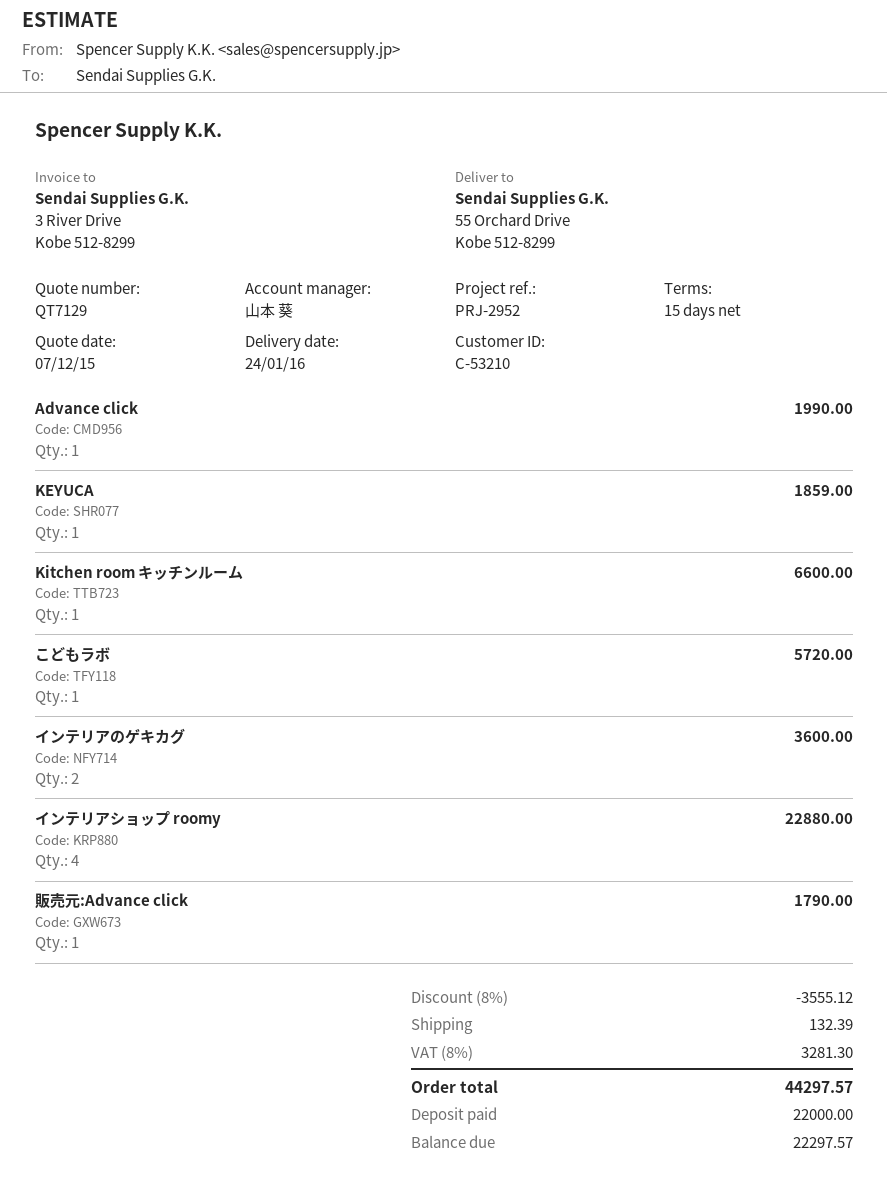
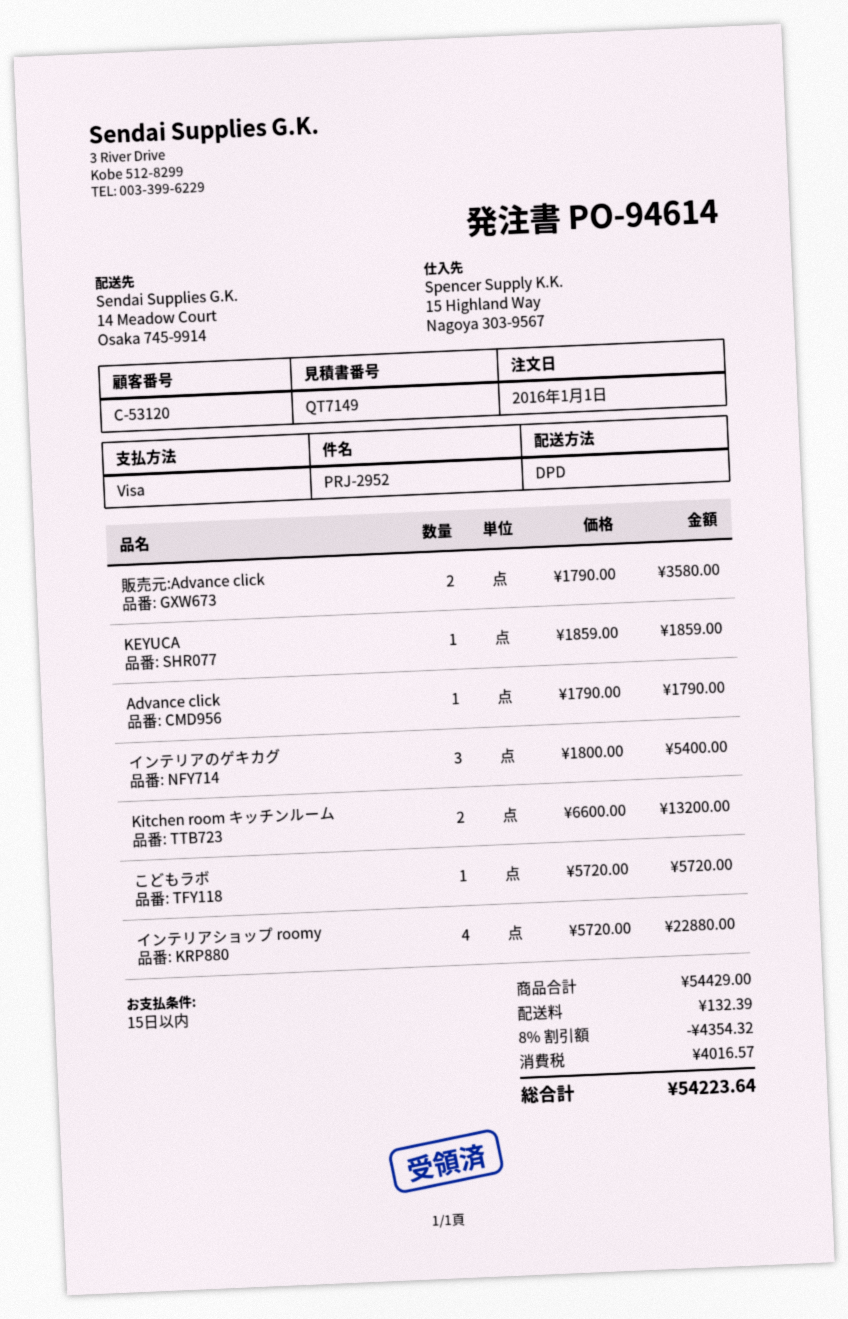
quote number: QT7129 -> QT7149
customer number: C-53210 -> C-53120
ship to: 55 Orchard Drive, Kobe 512-8299 -> 14 Meadow Court, Osaka 745-9914
Advance click: 1 for 1990.00 -> 1 for 1790.00
Kitchen room キッチンルーム: 1 for 6600.00 -> 2 for 13200.00
インテリアのゲキカグ: 2 for 3600.00 -> 3 for 5400.00
販売元:Advance click: 1 for 1790.00 -> 2 for 3580.00
discount: 8% = 3555.12 -> 8% = 4354.32
tax: 3281.30 -> 4016.57
total: 44297.57 -> 54223.64

